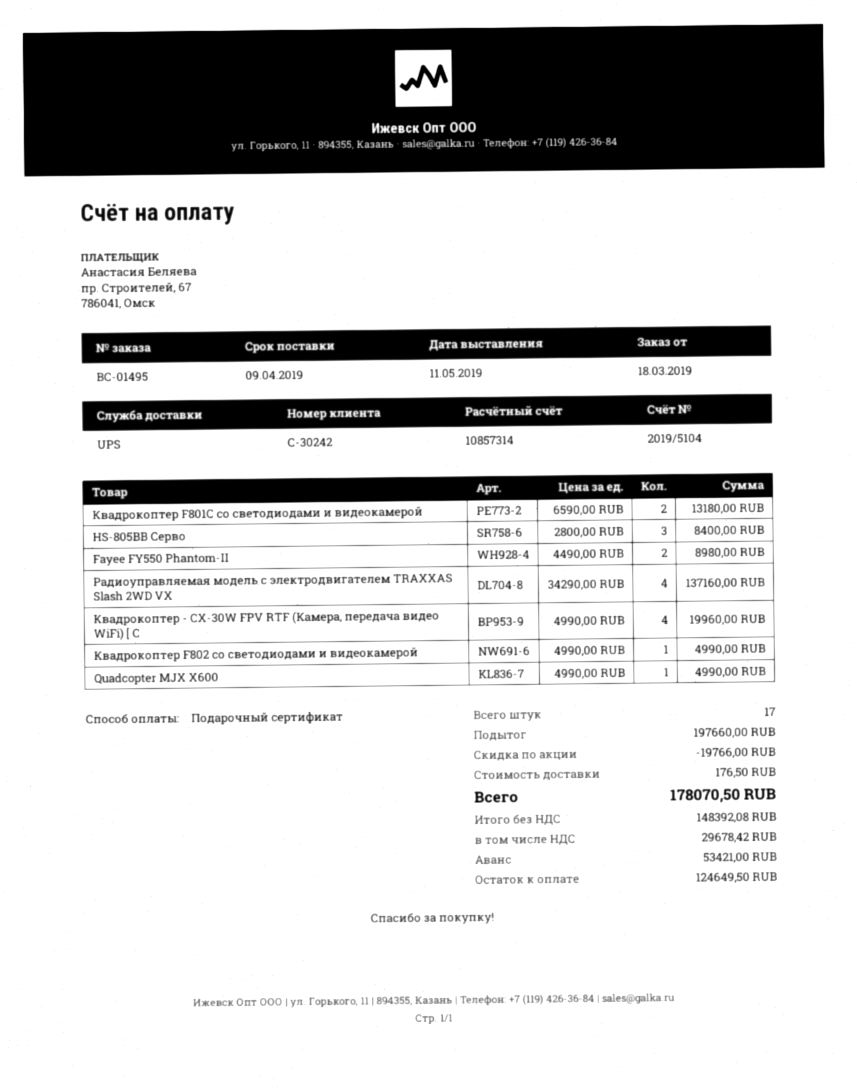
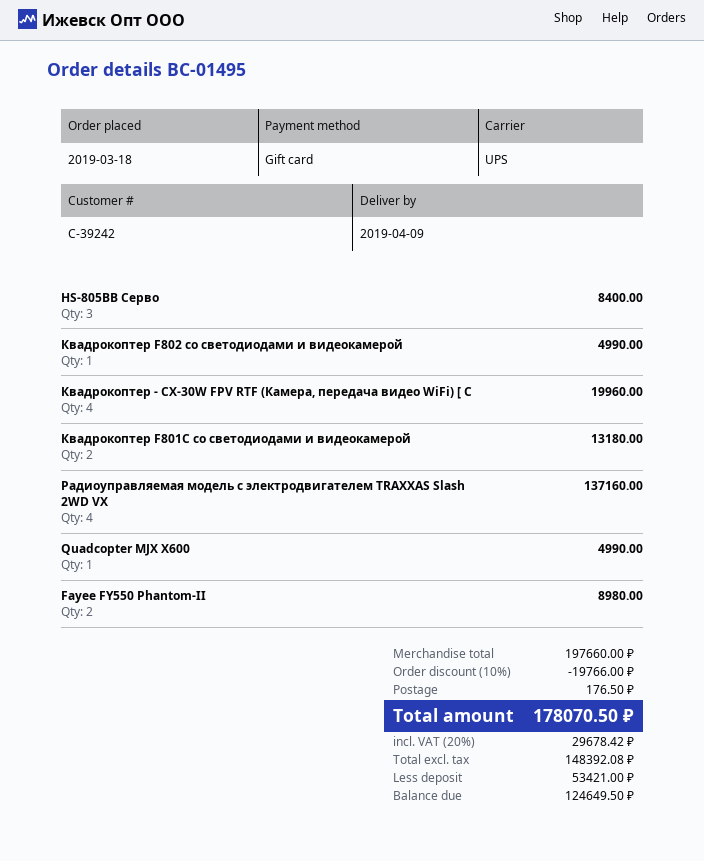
customer number: C-30242 -> C-39242

